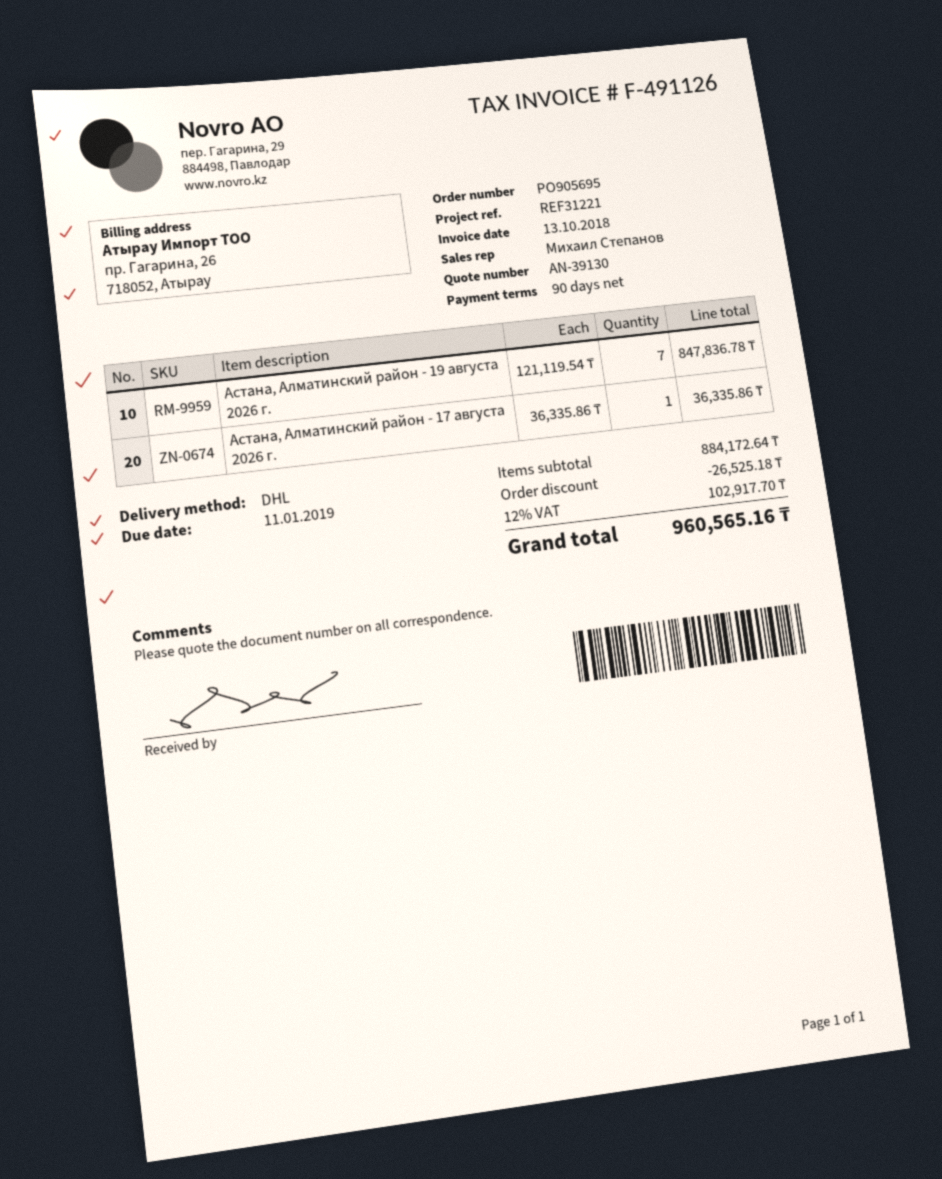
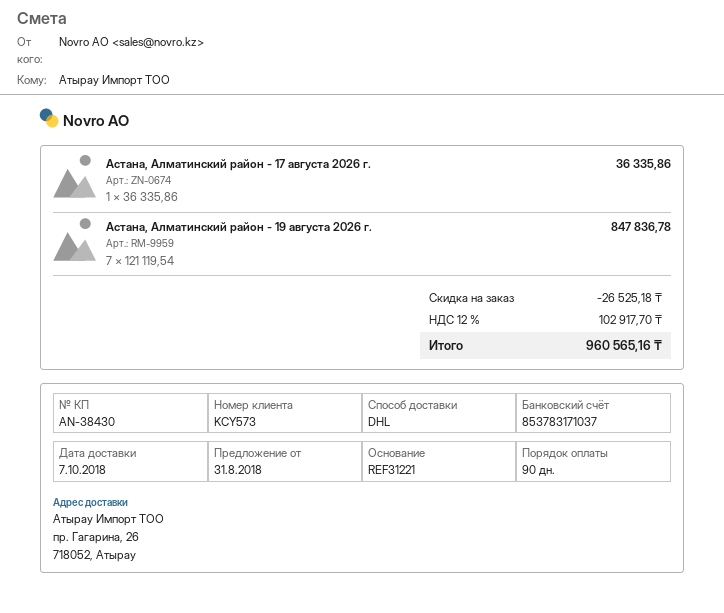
quote number: AN-39130 -> AN-38430

